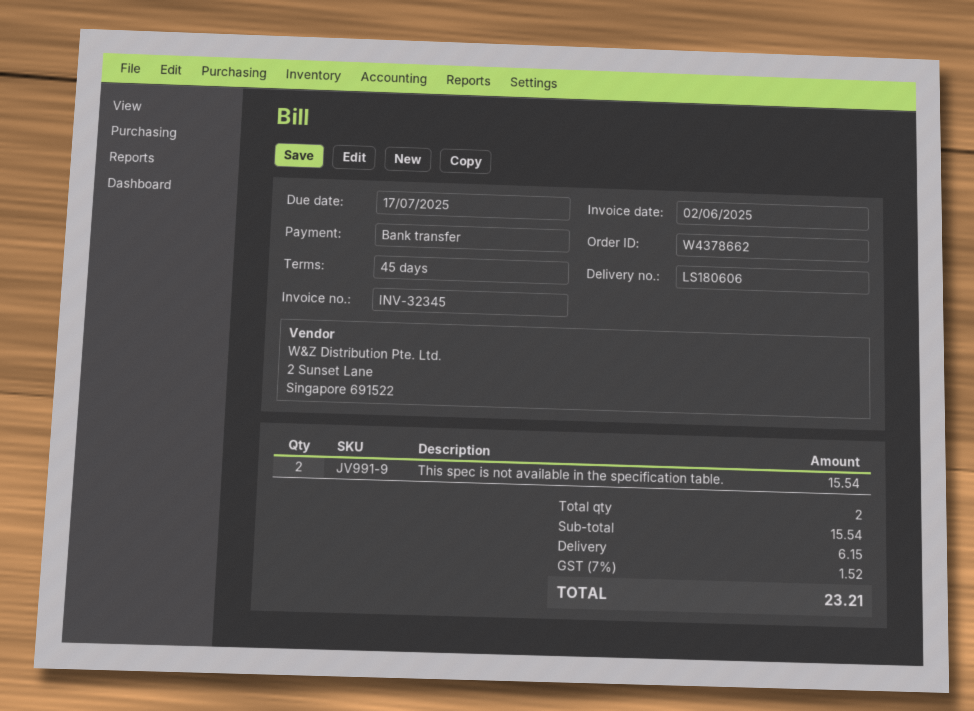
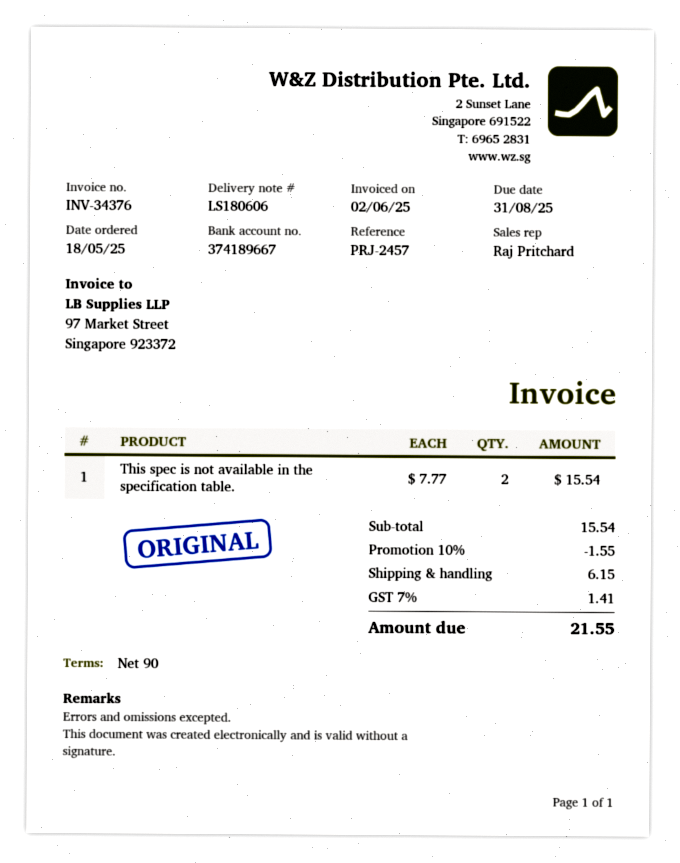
invoice number: INV-32345 -> INV-34376
payment terms: 45 days -> 90 days
due date: 2025-07-17 -> 2025-08-31
discount: none -> 10% = 1.55
tax: 7% = 1.52 -> 7% = 1.41
total: 23.21 -> 21.55

